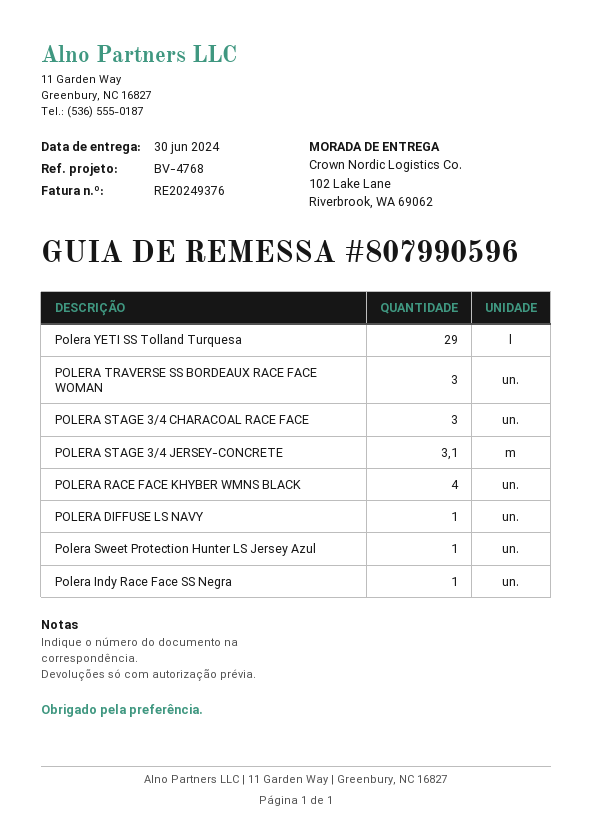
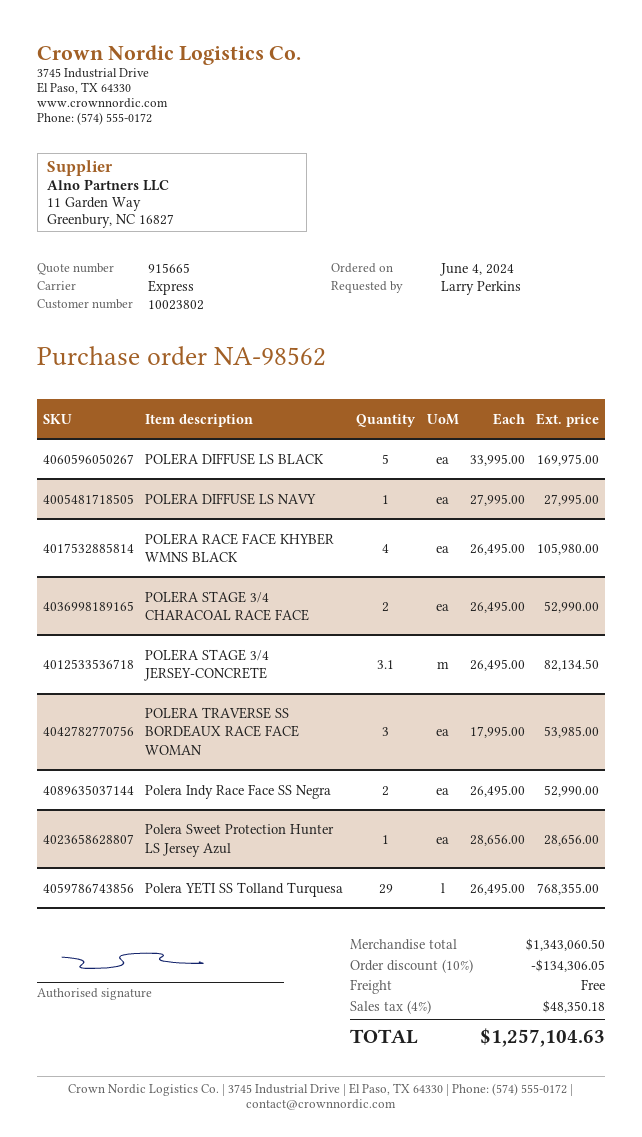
POLERA STAGE 3/4 CHARACOAL RACE FACE: 3 -> 2
Polera Indy Race Face SS Negra: 1 -> 2
POLERA DIFFUSE LS BLACK: none -> 5

